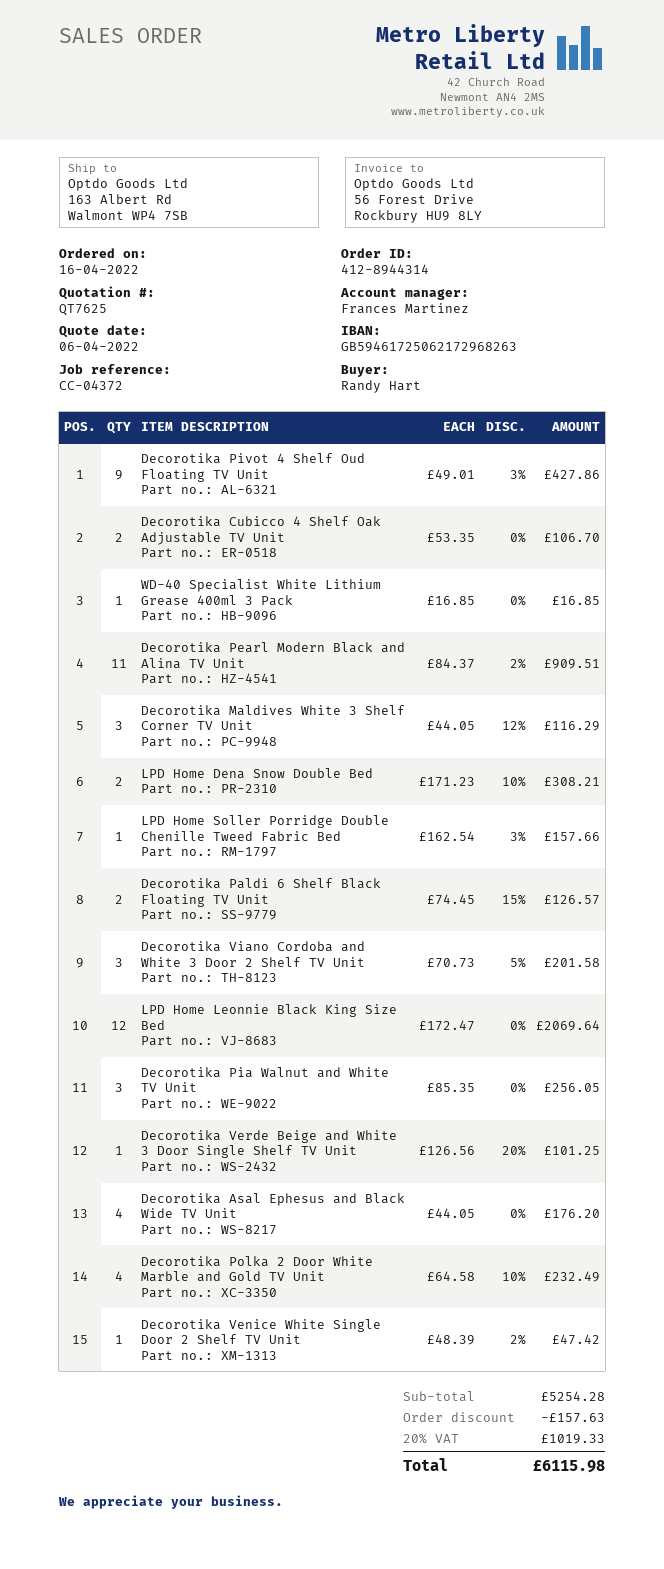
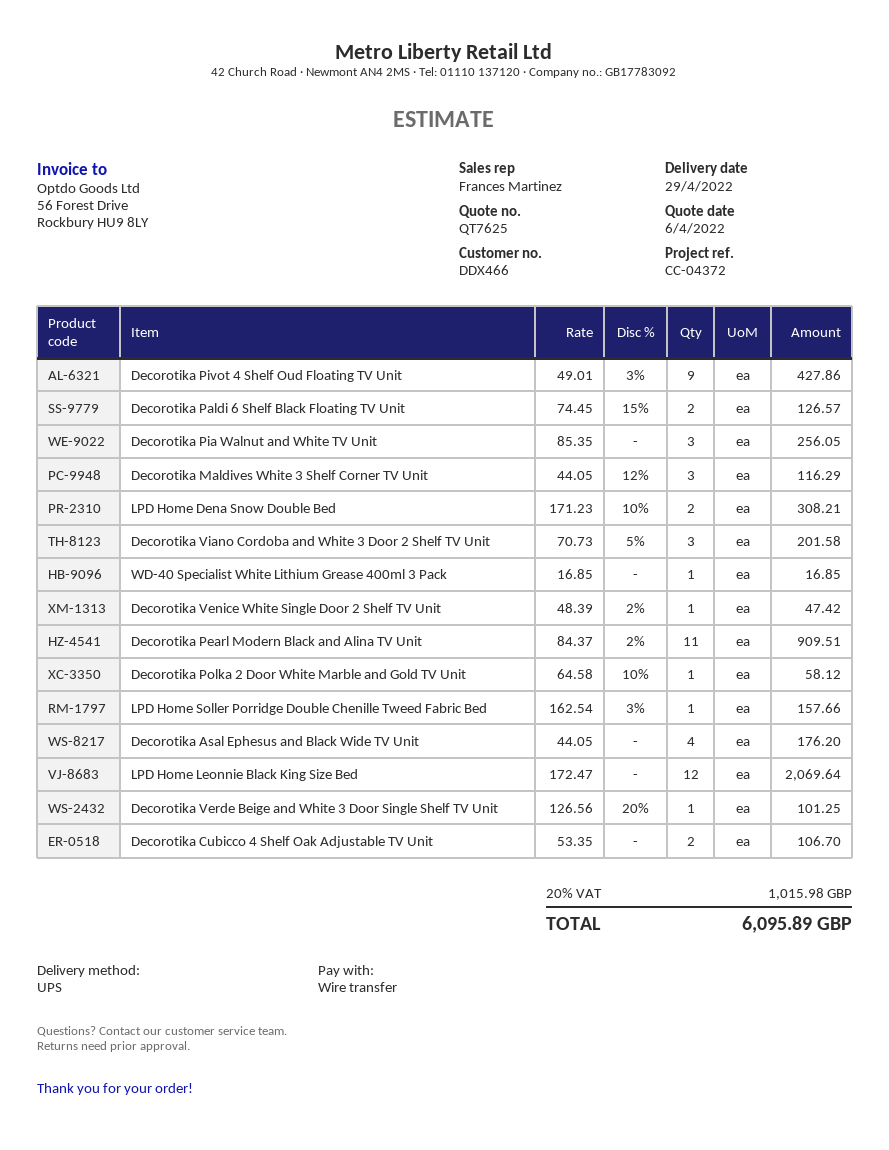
Decorotika Polka 2 Door White Marble and Gold TV Unit: 4 x 64.58 - 10% = 232.49 -> 1 x 64.58 - 10% = 58.12
discount: 157.63 -> none
tax: 20% = 1019.33 -> 20% = 1015.98
total: 6115.98 -> 6095.89

